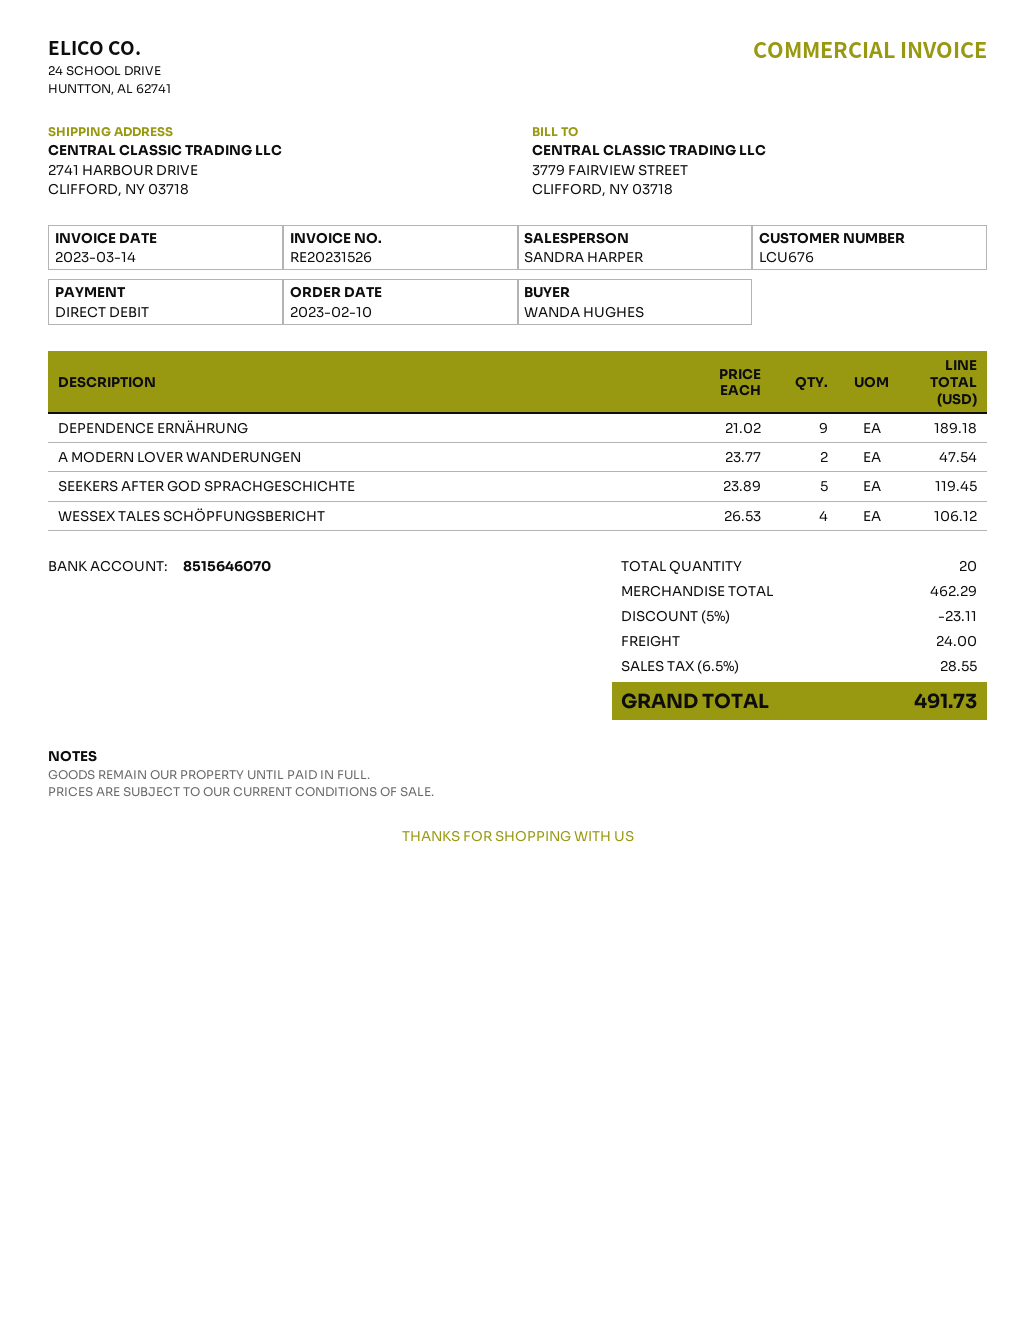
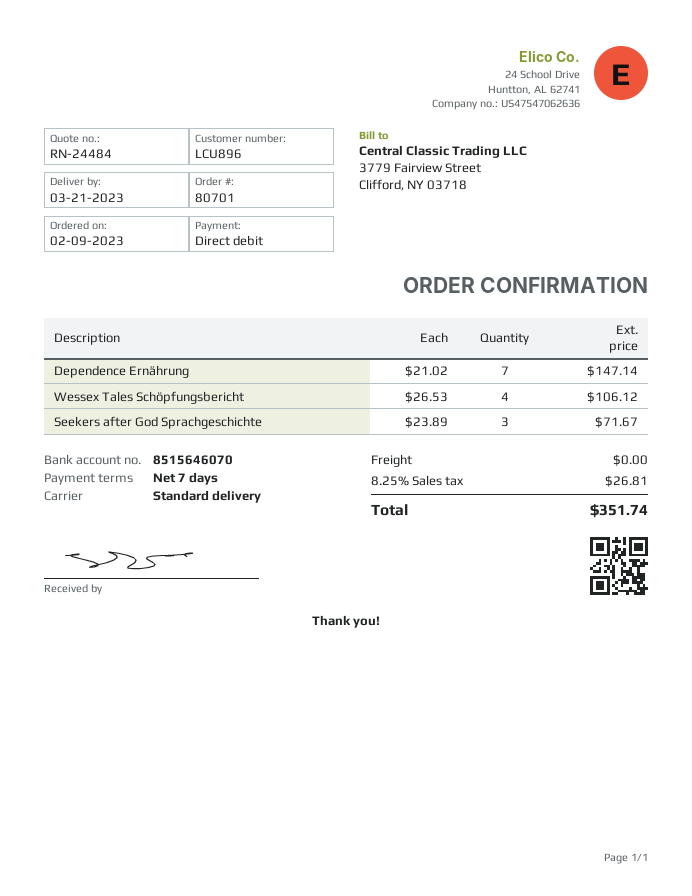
order date: 2023-02-10 -> 2023-02-09
customer number: LCU676 -> LCU896
DEPENDENCE ERNÄHRUNG: 9 x 21.02 = 189.18 -> 7 x 21.02 = 147.14
A MODERN LOVER WANDERUNGEN: 2 x 23.77 = 47.54 -> none
SEEKERS AFTER GOD SPRACHGESCHICHTE: 5 x 23.89 = 119.45 -> 3 x 23.89 = 71.67
discount: 5% = 23.11 -> none
shipping: 24.00 -> 0.00
tax: 6.5% = 28.55 -> 8.25% = 26.81
total: 491.73 -> 351.74

